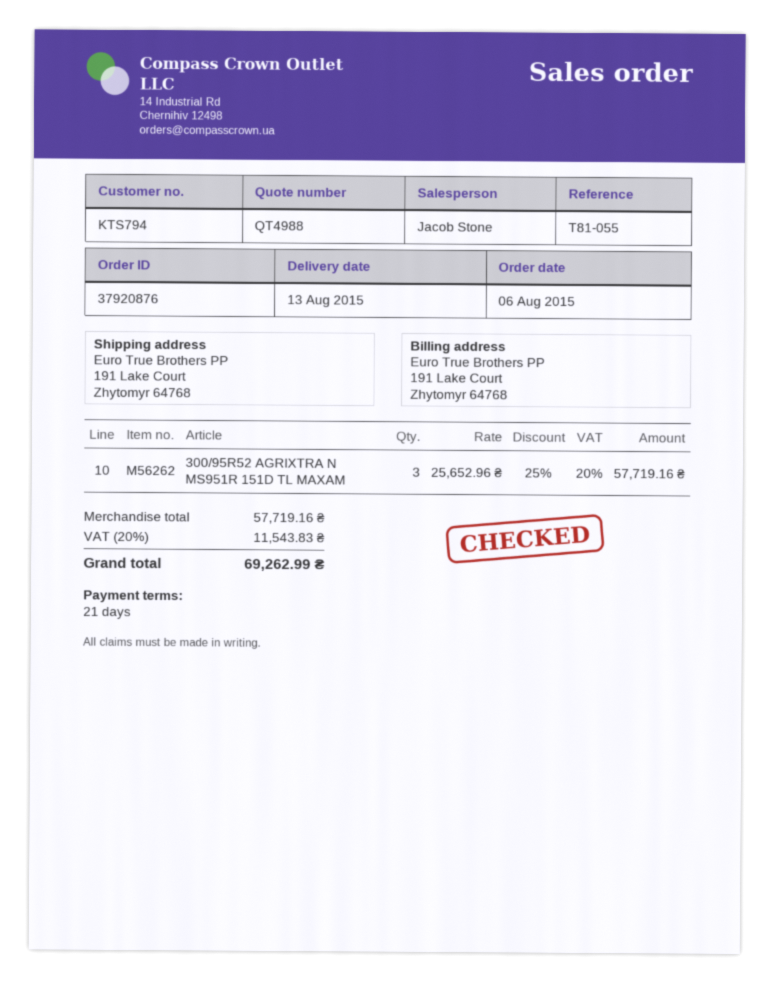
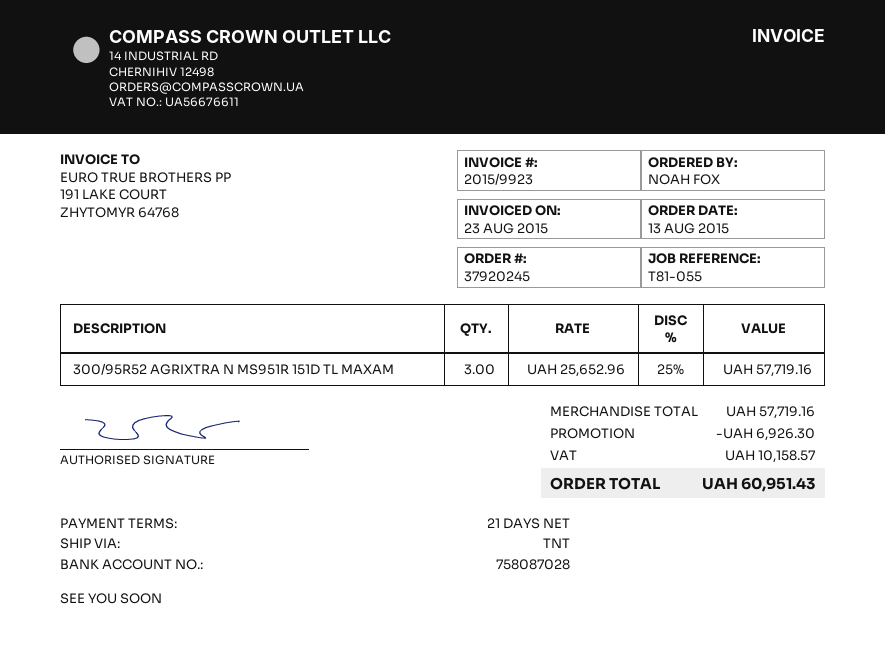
order number: 37920876 -> 37920245
order date: 2015-08-06 -> 2015-08-13
discount: none -> 6926.30
tax: 11543.83 -> 10158.57
total: 69262.99 -> 60951.43

